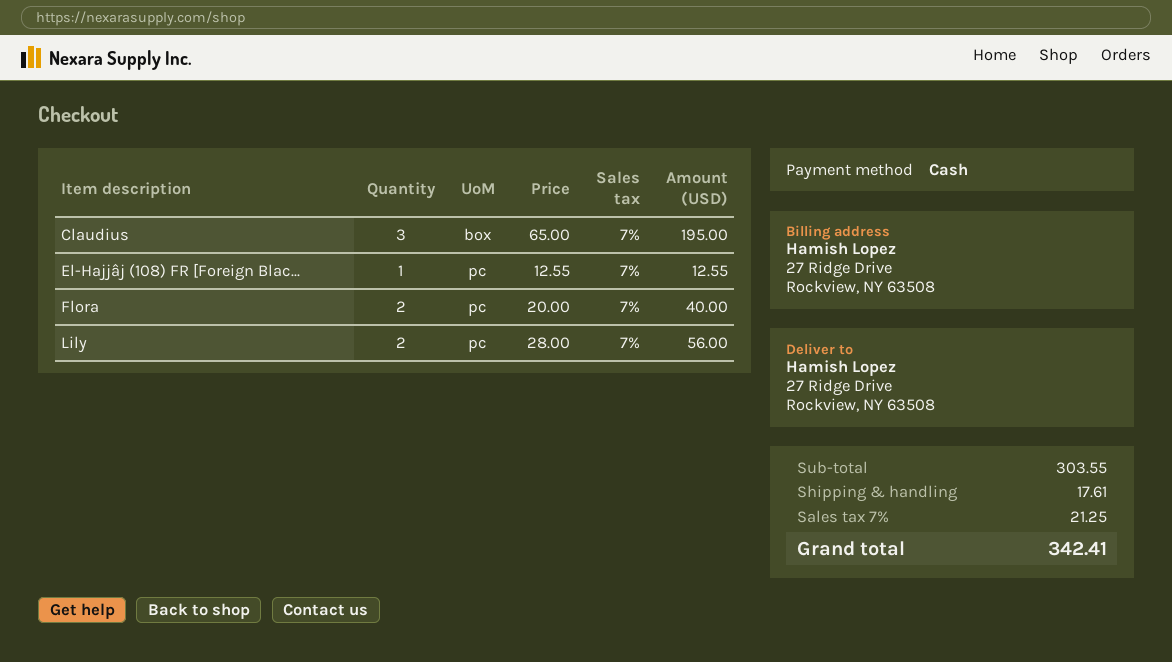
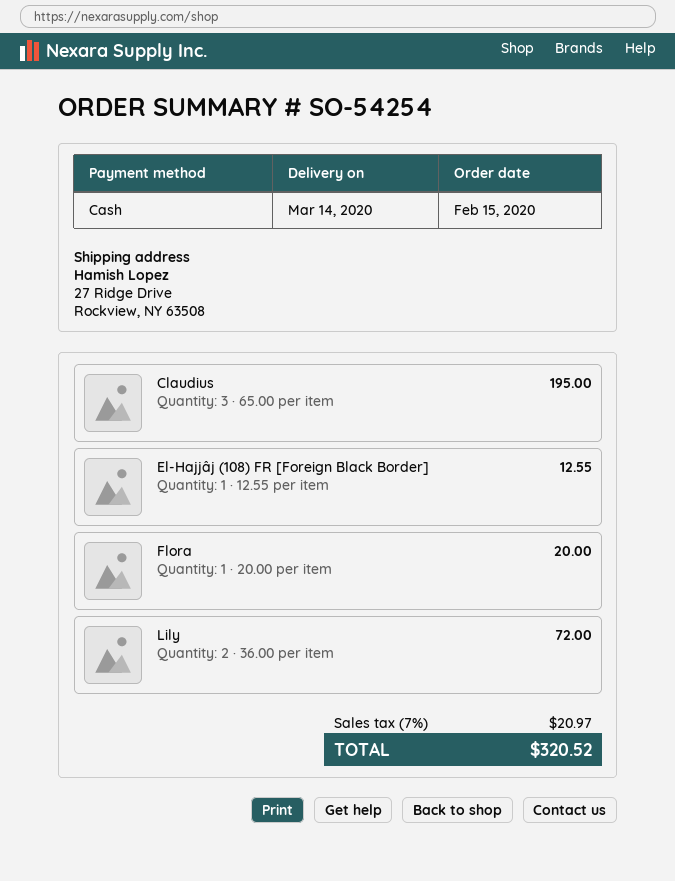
Flora: 2 x 20.00 = 40.00 -> 1 x 20.00 = 20.00
Lily: 2 x 28.00 = 56.00 -> 2 x 36.00 = 72.00
shipping: 17.61 -> none
tax: 7% = 21.25 -> 7% = 20.97
total: 342.41 -> 320.52

